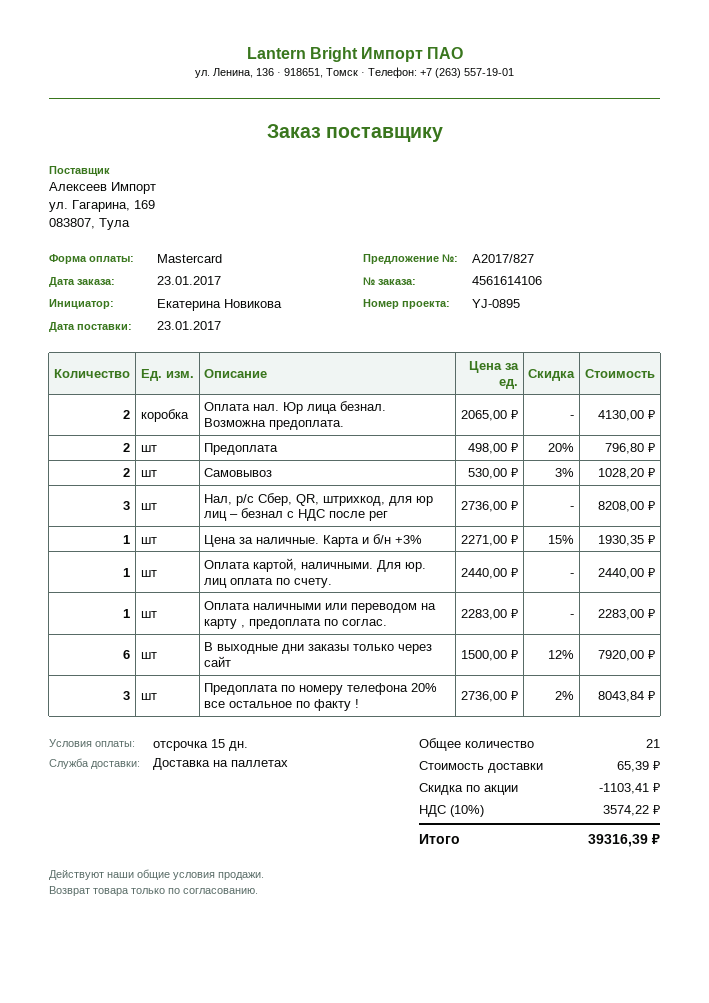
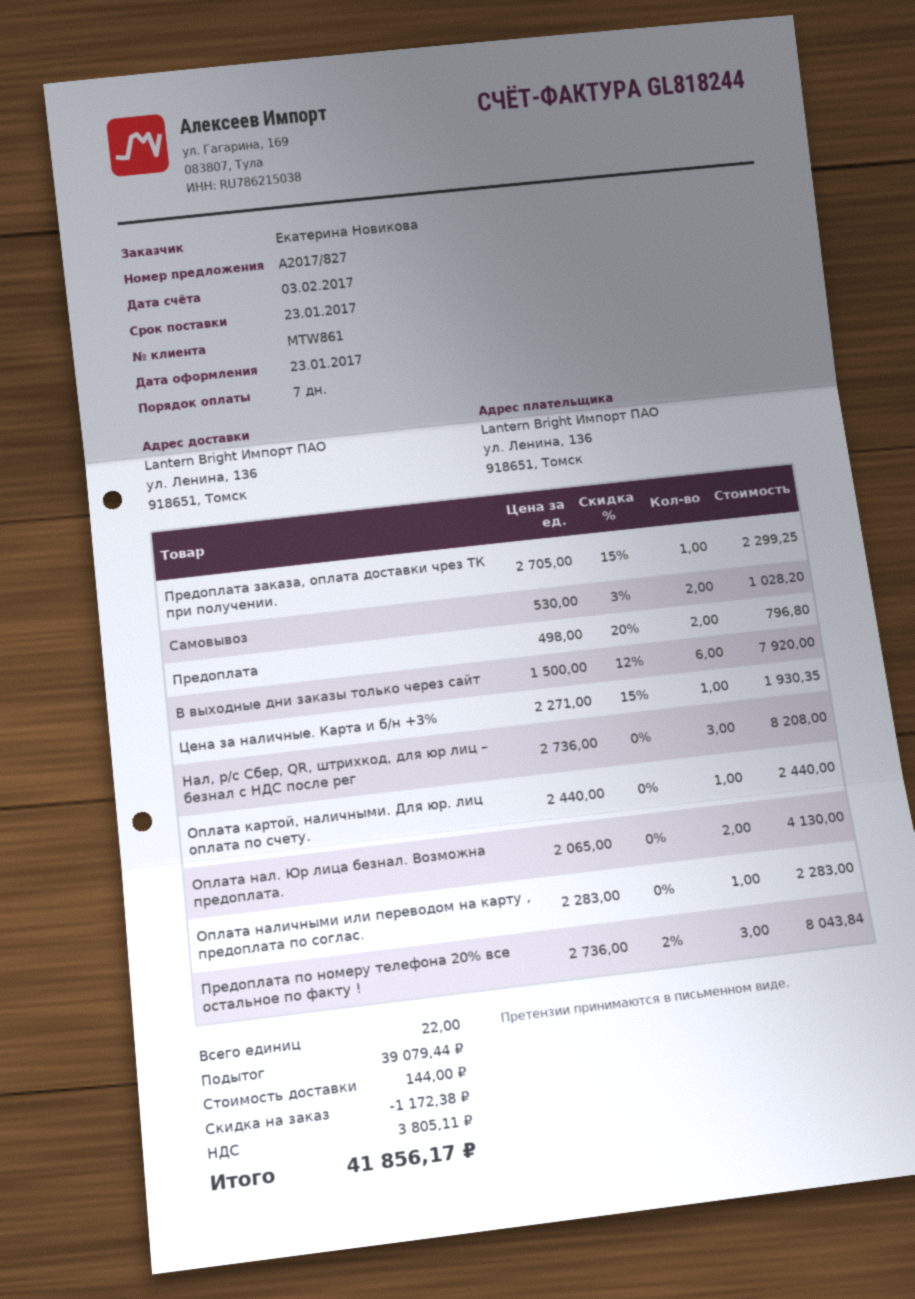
payment terms: 15 days -> 7 days
Предоплата заказа, оплата доставки чрез ТК при получении.: none -> 1 x 2705.00 - 15% = 2299.25
total quantity: 21 -> 22
discount: 1103.41 -> 1172.38
shipping: 65.39 -> 144.00
tax: 3574.22 -> 3805.11
total: 39316.39 -> 41856.17

